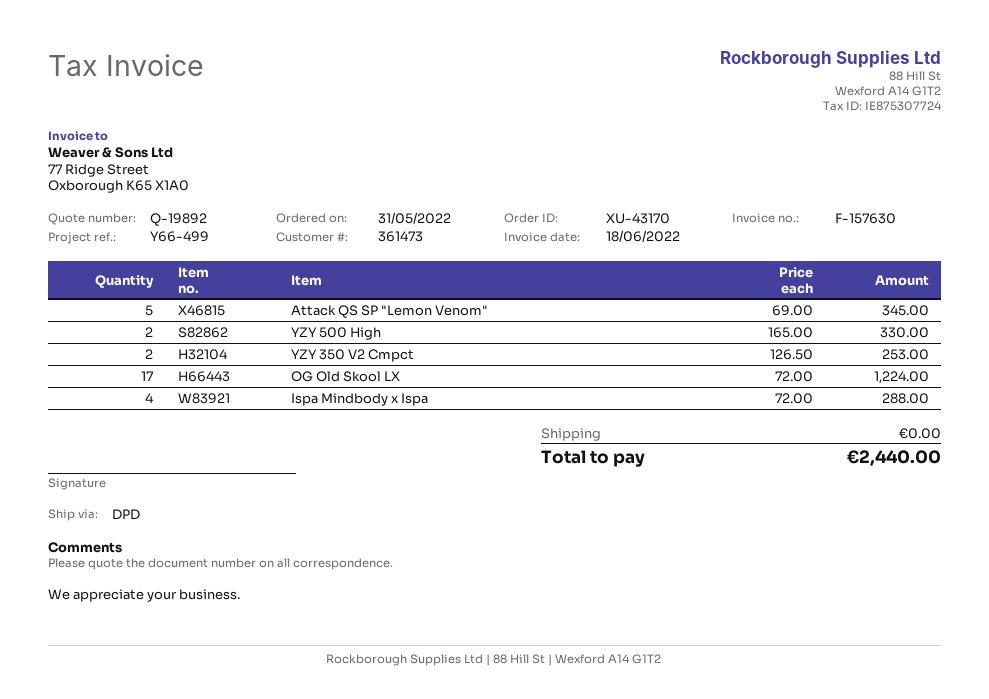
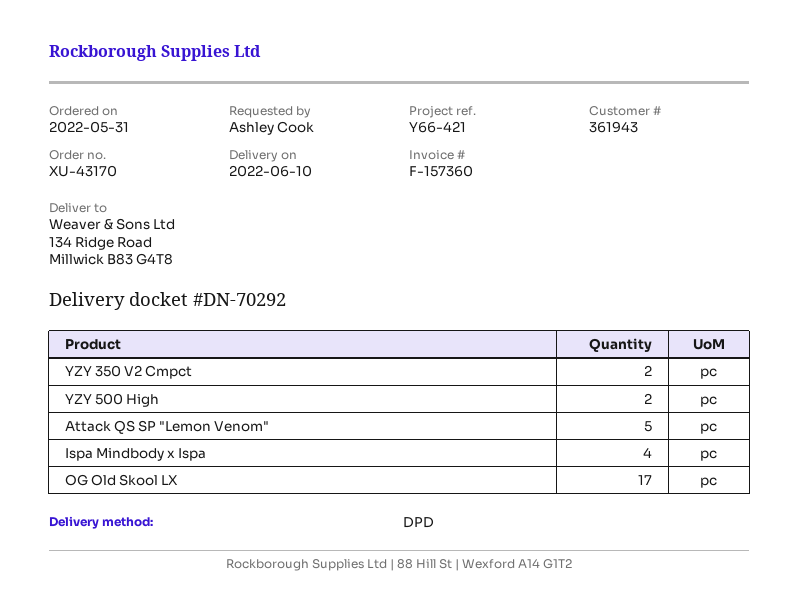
invoice number: F-157630 -> F-157360
customer number: 361473 -> 361943
reference: Y66-499 -> Y66-421

